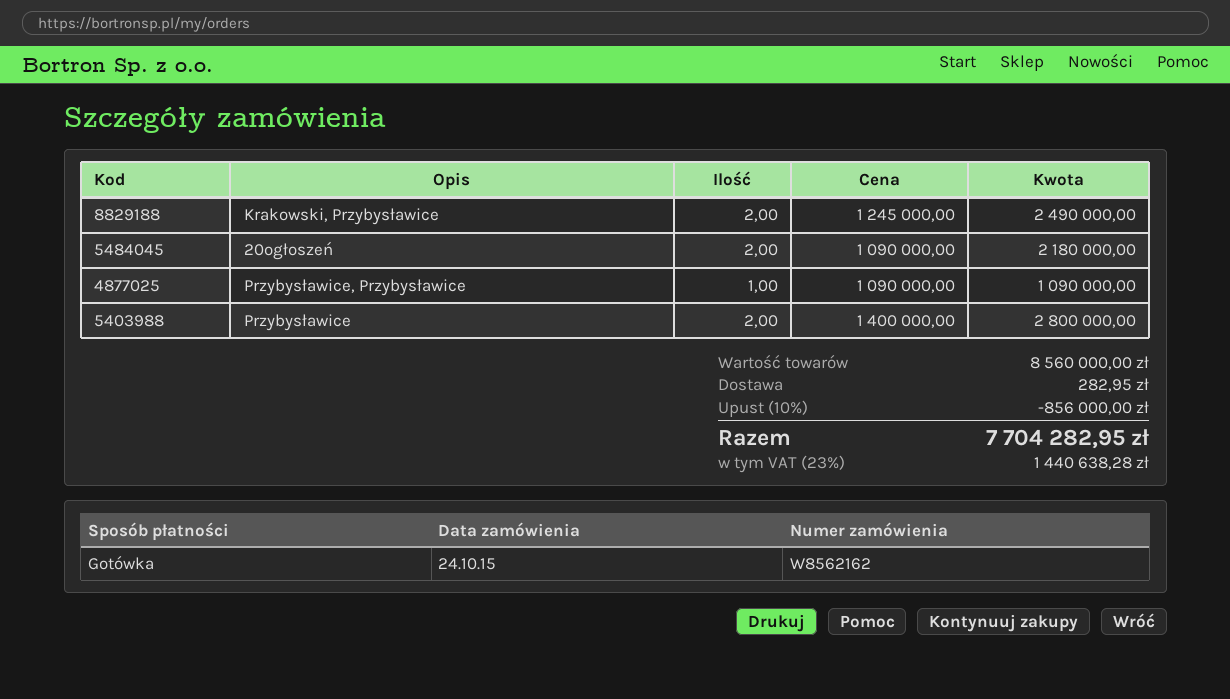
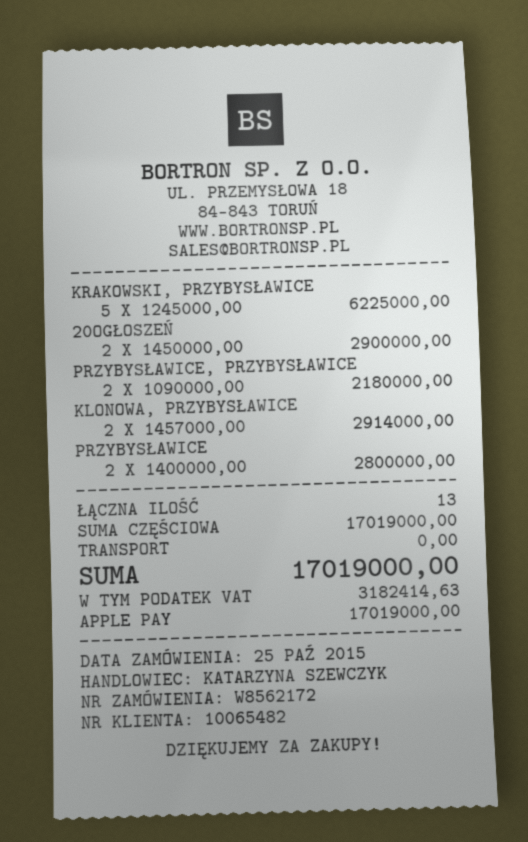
order number: W8562162 -> W8562172
order date: 2015-10-24 -> 2015-10-25
payment method: cash -> Apple Pay
Krakowski, Przybysławice: 2 x 1245000.00 = 2490000.00 -> 5 x 1245000.00 = 6225000.00
20ogłoszeń: 2 x 1090000.00 = 2180000.00 -> 2 x 1450000.00 = 2900000.00
Przybysławice, Przybysławice: 1 x 1090000.00 = 1090000.00 -> 2 x 1090000.00 = 2180000.00
KLONOWA, PRZYBYSŁAWICE: none -> 2 x 1457000.00 = 2914000.00
subtotal: 8560000.00 -> 17019000.00
discount: 10% = 856000.00 -> none
shipping: 282.95 -> 0.00
tax: 1440638.28 -> 3182414.63
total: 7704282.95 -> 17019000.00

